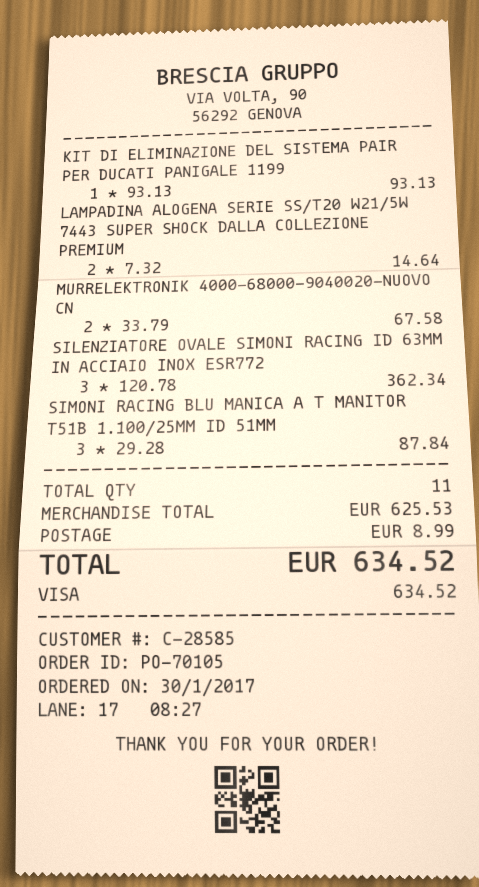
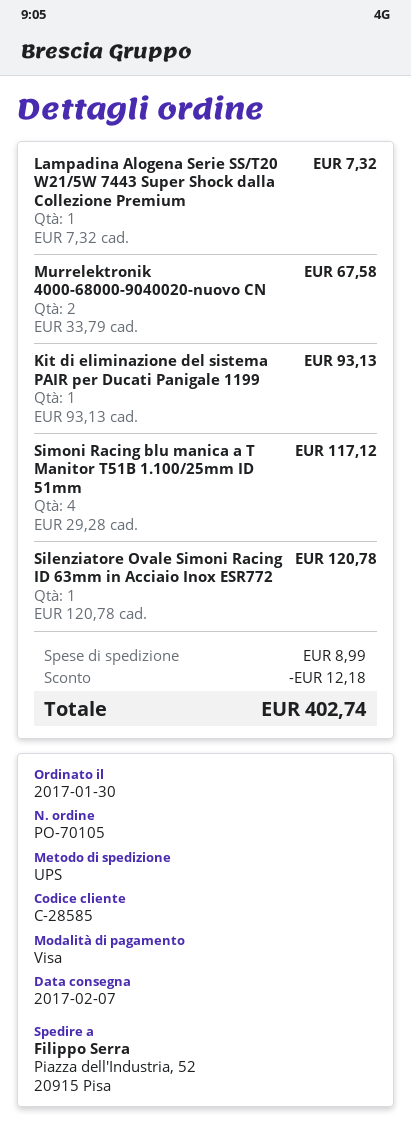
LAMPADINA ALOGENA SERIE SS/T20 W21/5W 7443 SUPER SHOCK DALLA COLLEZIONE PREMIUM: 2 x 7.32 = 14.64 -> 1 x 7.32 = 7.32
SILENZIATORE OVALE SIMONI RACING ID 63MM IN ACCIAIO INOX ESR772: 3 x 120.78 = 362.34 -> 1 x 120.78 = 120.78
SIMONI RACING BLU MANICA A T MANITOR T51B 1.100/25MM ID 51MM: 3 x 29.28 = 87.84 -> 4 x 29.28 = 117.12
discount: none -> 12.18
total: 634.52 -> 402.74

